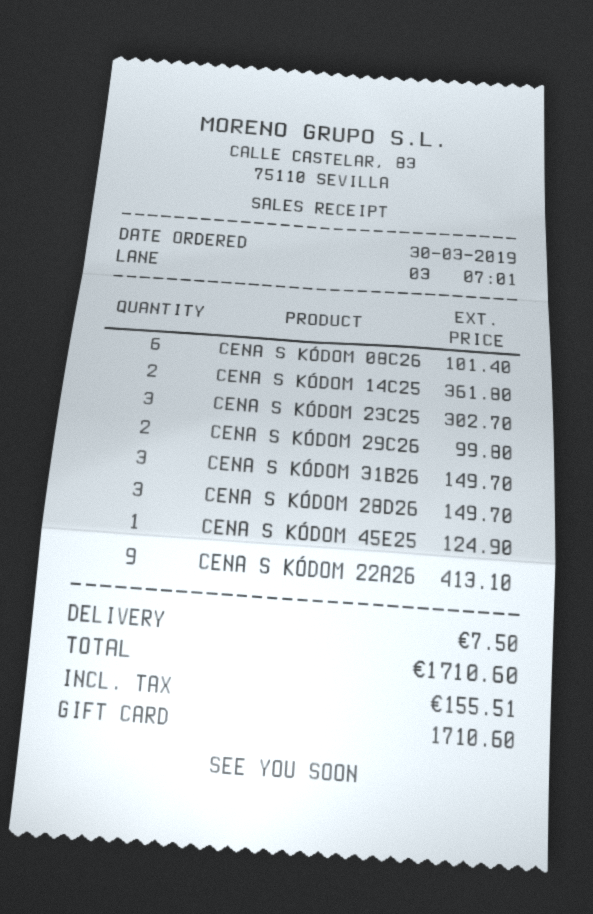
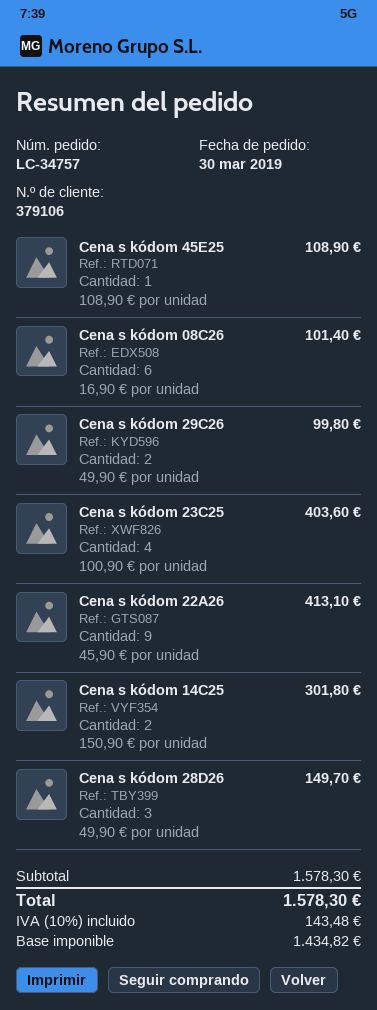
CENA S KÓDOM 14C25: 2 for 361.80 -> 2 for 301.80
CENA S KÓDOM 23C25: 3 for 302.70 -> 4 for 403.60
CENA S KÓDOM 31B26: 3 for 149.70 -> none
CENA S KÓDOM 45E25: 1 for 124.90 -> 1 for 108.90
shipping: 7.50 -> none
tax: 155.51 -> 143.48
total: 1710.60 -> 1578.30

